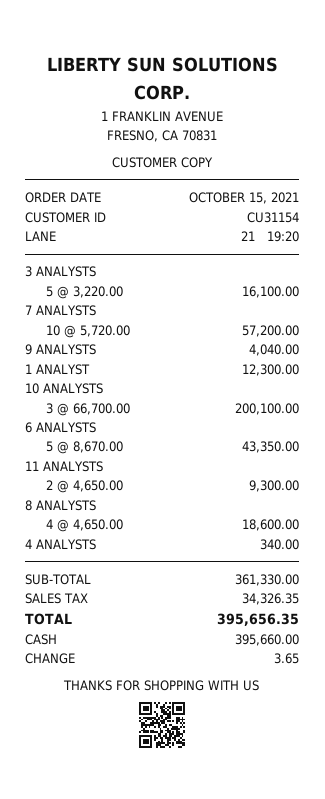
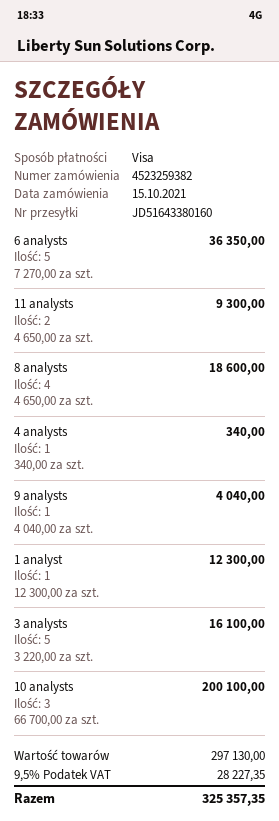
payment method: cash -> Visa
7 ANALYSTS: 10 x 5720.00 = 57200.00 -> none
6 ANALYSTS: 5 x 8670.00 = 43350.00 -> 5 x 7270.00 = 36350.00
subtotal: 361330.00 -> 297130.00
tax: 34326.35 -> 28227.35
total: 395656.35 -> 325357.35

